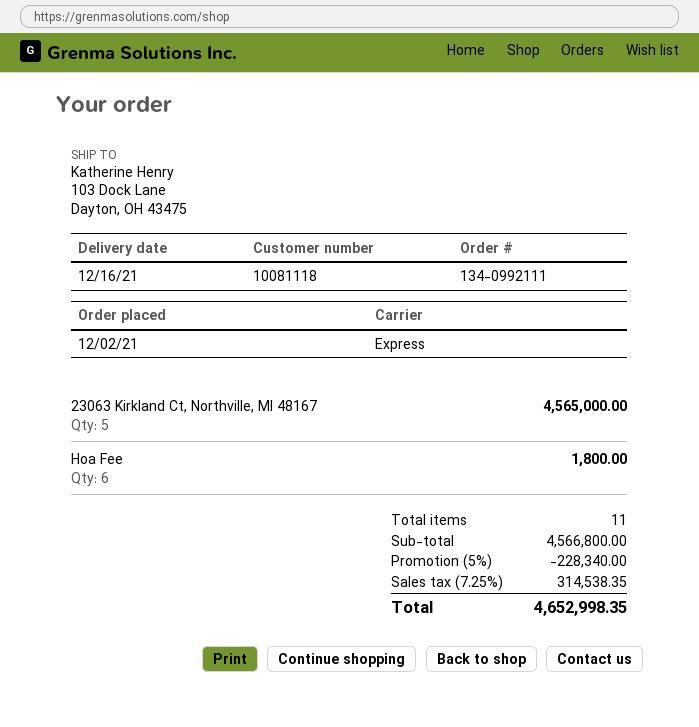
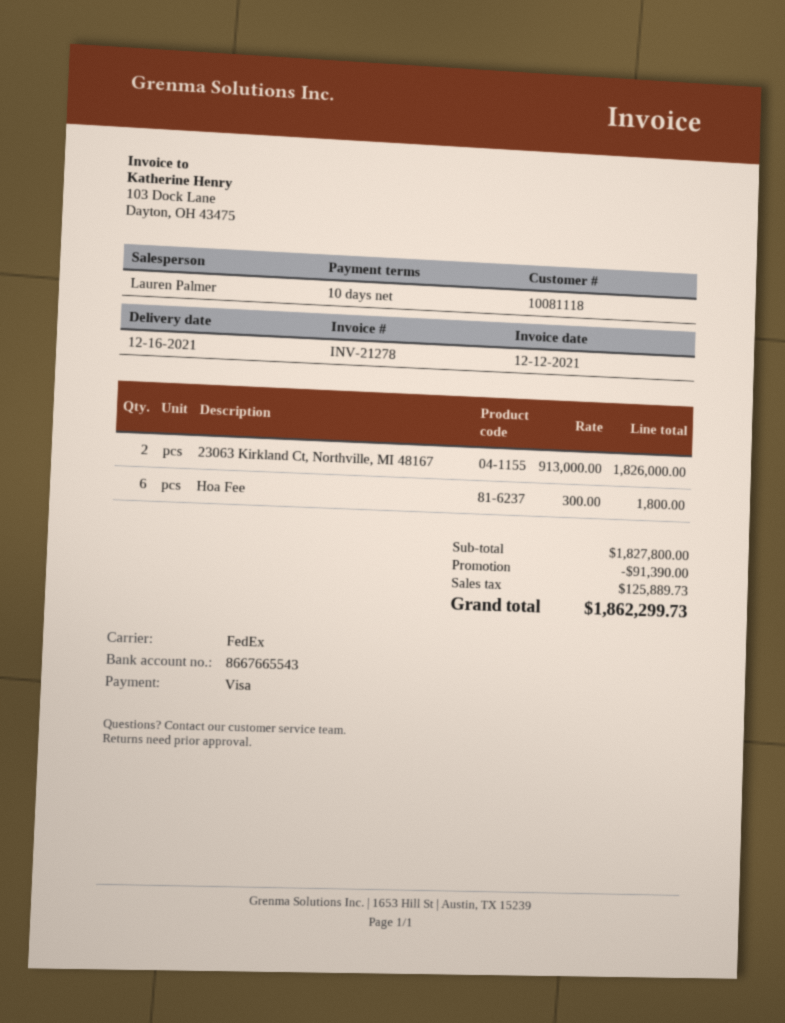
shipping method: express -> FedEx
23063 Kirkland Ct, Northville, MI 48167: 5 for 4565000.00 -> 2 for 1826000.00
subtotal: 4566800.00 -> 1827800.00
discount: 228340.00 -> 91390.00
tax: 314538.35 -> 125889.73
total: 4652998.35 -> 1862299.73

